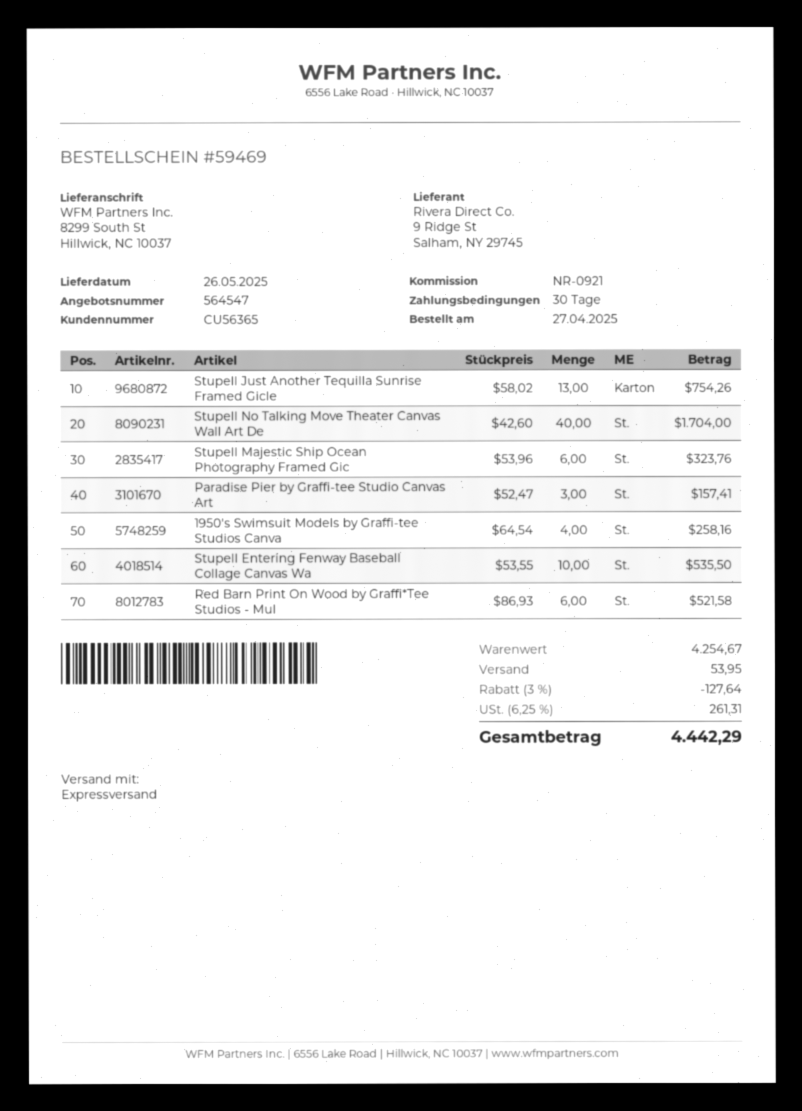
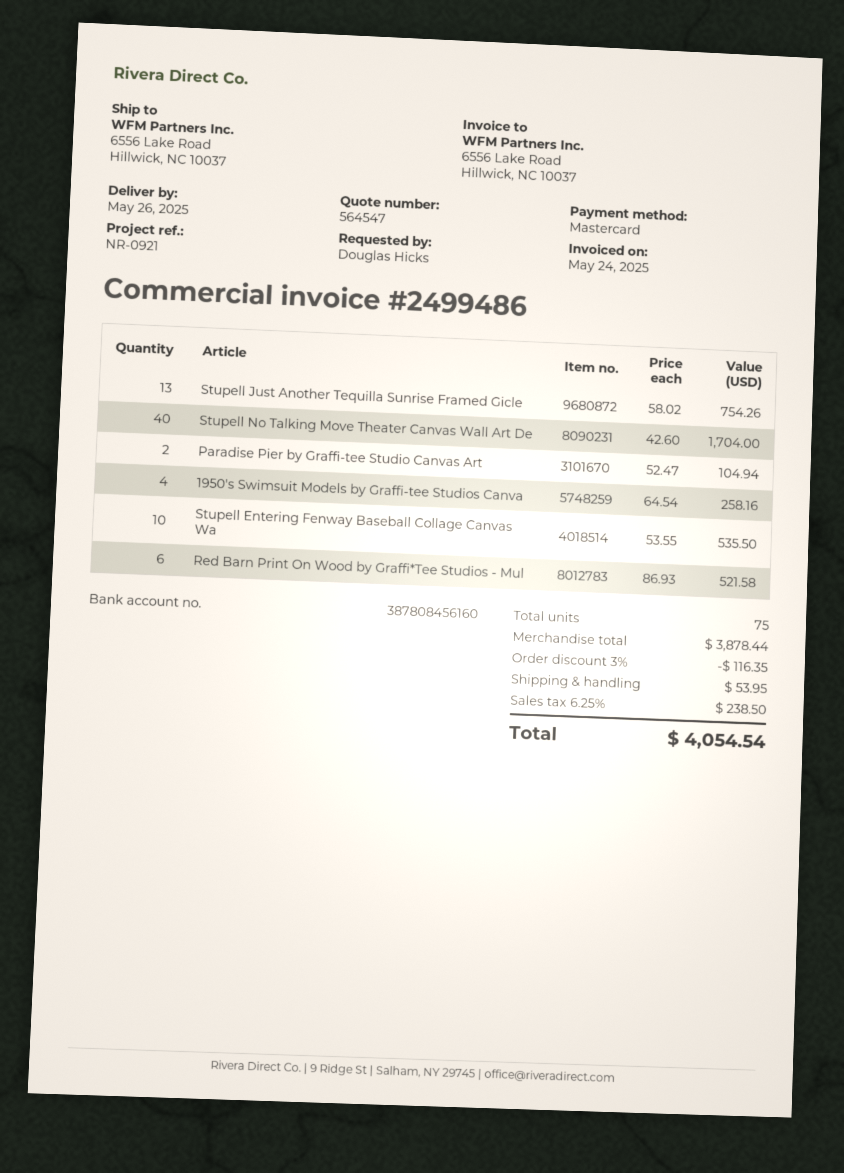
ship to: 8299 South St, Hillwick, NC 10037 -> 6556 Lake Road, Hillwick, NC 10037
Stupell Majestic Ship Ocean Photography Framed Gic: 6 x 53.96 = 323.76 -> none
Paradise Pier by Graffi-tee Studio Canvas Art: 3 x 52.47 = 157.41 -> 2 x 52.47 = 104.94
subtotal: 4254.67 -> 3878.44
discount: 3% = 127.64 -> 3% = 116.35
tax: 6.25% = 261.31 -> 6.25% = 238.50
total: 4442.29 -> 4054.54

